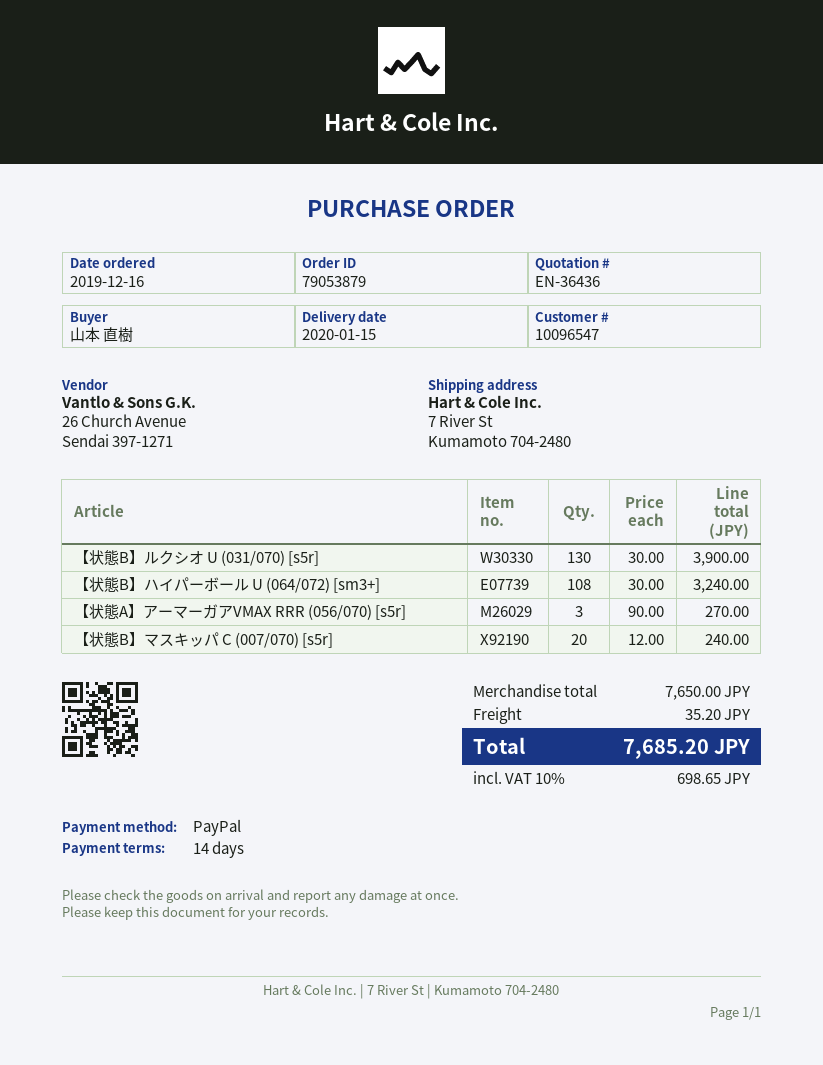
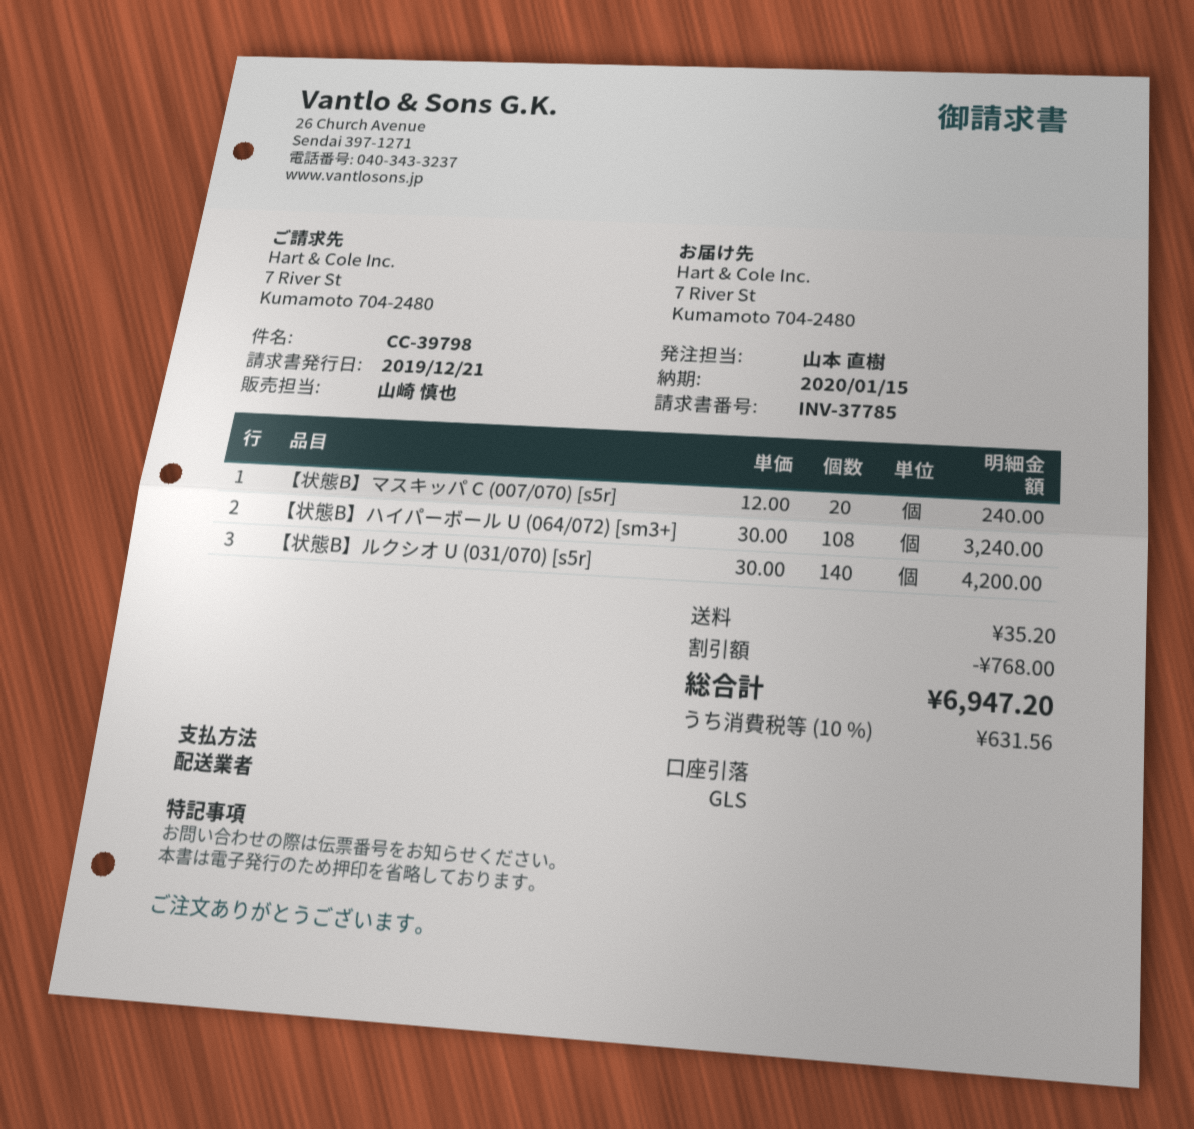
payment method: PayPal -> direct debit
【状態B】ルクシオ U (031/070) [s5r]: 130 x 30.00 = 3900.00 -> 140 x 30.00 = 4200.00
【状態A】アーマーガアVMAX RRR (056/070) [s5r]: 3 x 90.00 = 270.00 -> none
discount: none -> 768.00
tax: 10% = 698.65 -> 10% = 631.56
total: 7685.20 -> 6947.20

